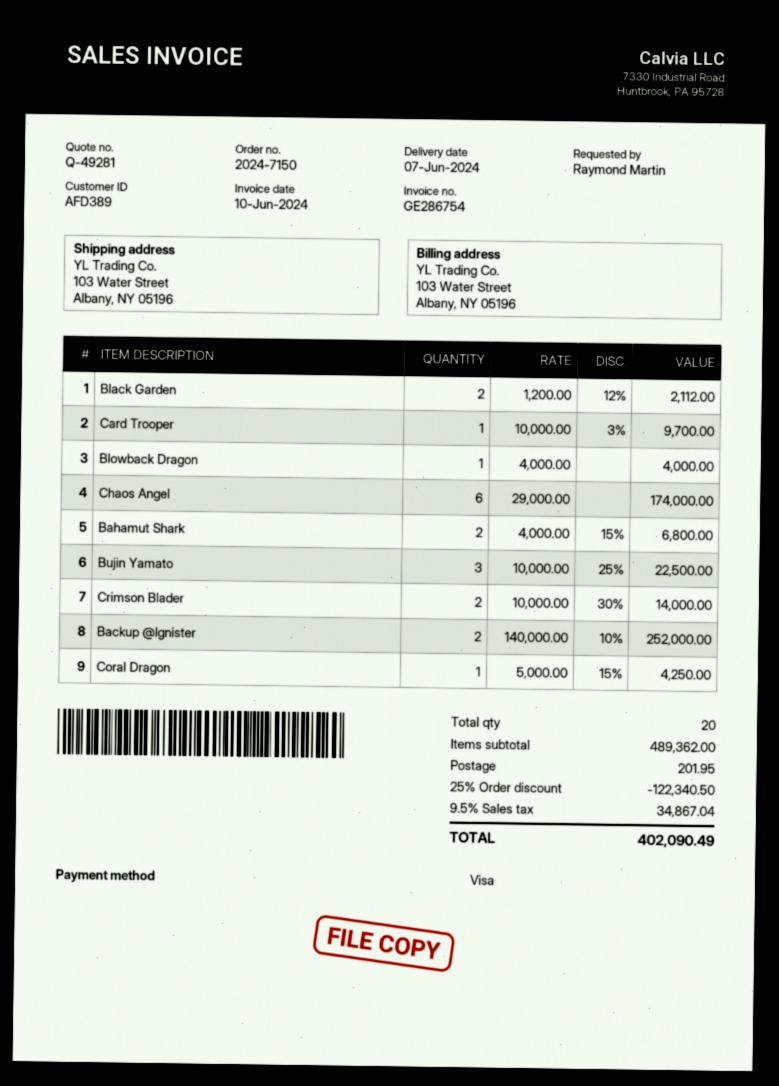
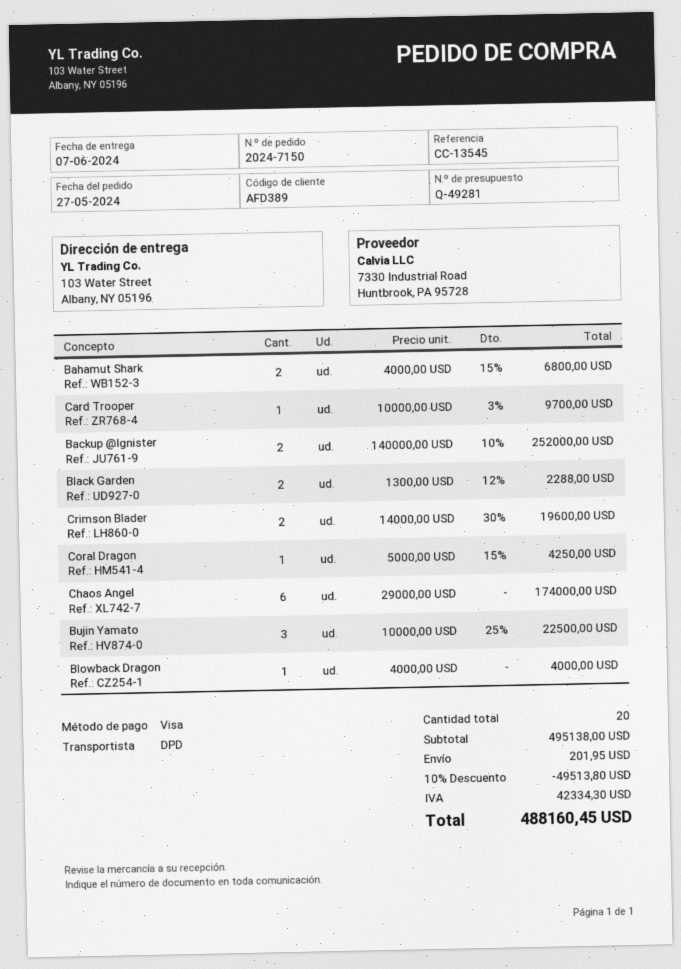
Black Garden: 2 x 1200.00 - 12% = 2112.00 -> 2 x 1300.00 - 12% = 2288.00
Crimson Blader: 2 x 10000.00 - 30% = 14000.00 -> 2 x 14000.00 - 30% = 19600.00
subtotal: 489362.00 -> 495138.00
discount: 25% = 122340.50 -> 10% = 49513.80
tax: 34867.04 -> 42334.30
total: 402090.49 -> 488160.45

